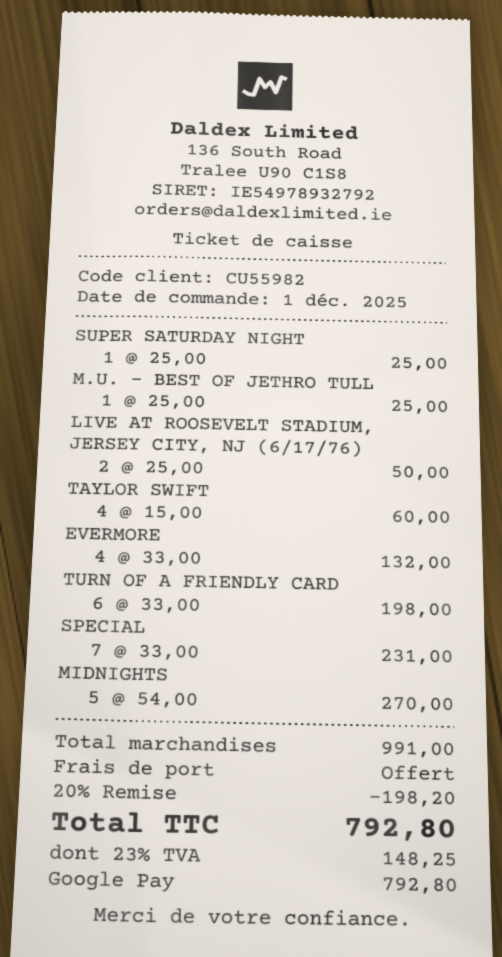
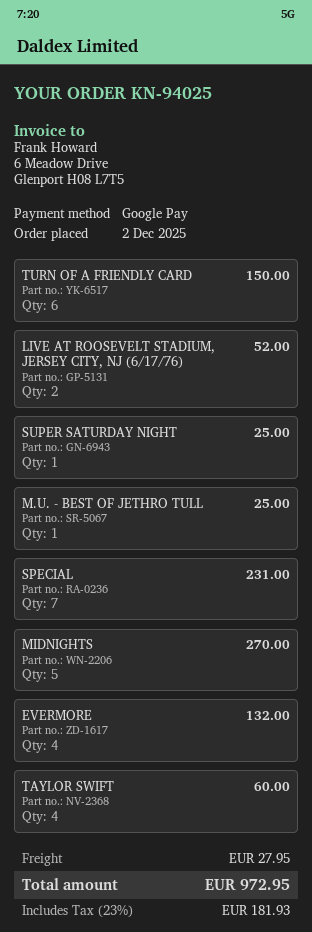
order date: 2025-12-01 -> 2025-12-02
LIVE AT ROOSEVELT STADIUM, JERSEY CITY, NJ (6/17/76): 2 for 50.00 -> 2 for 52.00
TURN OF A FRIENDLY CARD: 6 for 198.00 -> 6 for 150.00
discount: 20% = 198.20 -> none
shipping: 0.00 -> 27.95
tax: 23% = 148.25 -> 23% = 181.93
total: 792.80 -> 972.95

